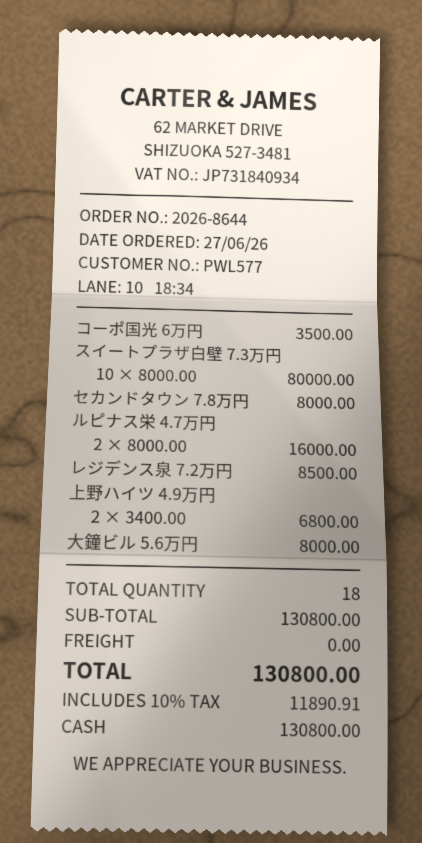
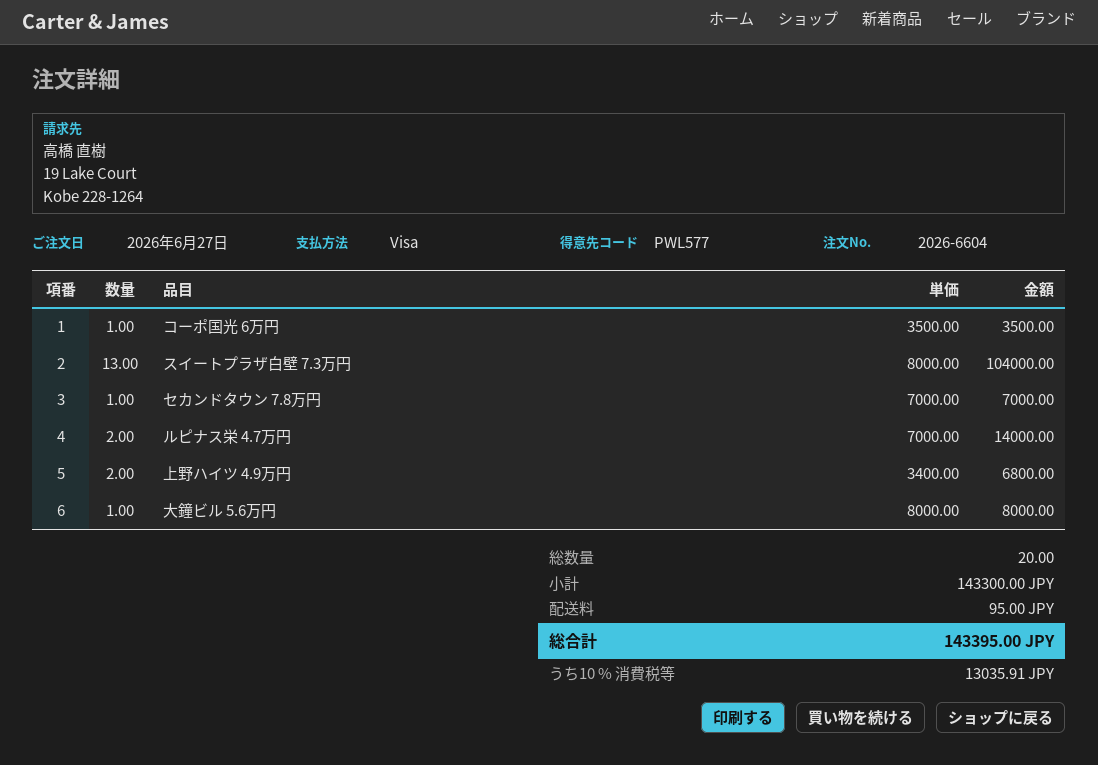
order number: 2026-8644 -> 2026-6604
payment method: cash -> Visa
スイートプラザ白壁 7.3万円: 10 x 8000.00 = 80000.00 -> 13 x 8000.00 = 104000.00
セカンドタウン 7.8万円: 1 x 8000.00 = 8000.00 -> 1 x 7000.00 = 7000.00
ルピナス栄 4.7万円: 2 x 8000.00 = 16000.00 -> 2 x 7000.00 = 14000.00
レジデンス泉 7.2万円: 1 x 8500.00 = 8500.00 -> none
total quantity: 18 -> 20
subtotal: 130800.00 -> 143300.00
shipping: 0.00 -> 95.00
tax: 10% = 11890.91 -> 10% = 13035.91
total: 130800.00 -> 143395.00

